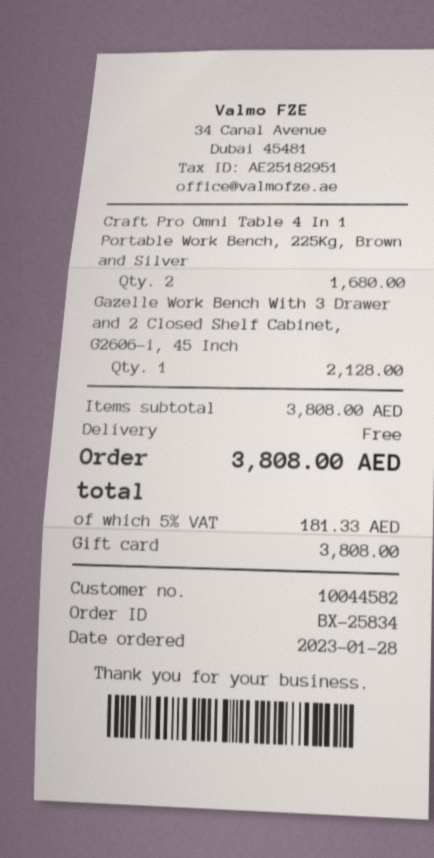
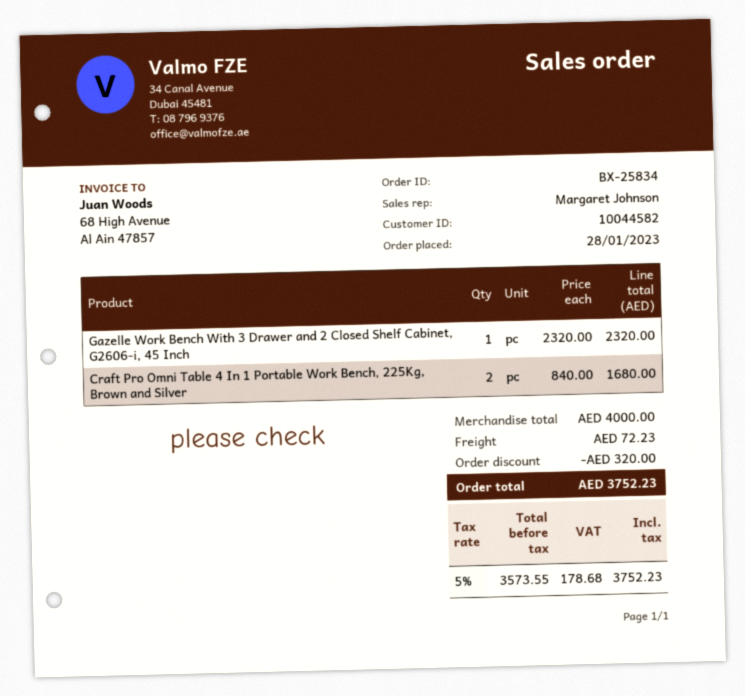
Gazelle Work Bench With 3 Drawer and 2 Closed Shelf Cabinet, G2606-i, 45 Inch: 1 for 2128.00 -> 1 for 2320.00
subtotal: 3808.00 -> 4000.00
discount: none -> 320.00
shipping: 0.00 -> 72.23
tax: 5% = 181.33 -> 5% = 178.68
total: 3808.00 -> 3752.23

